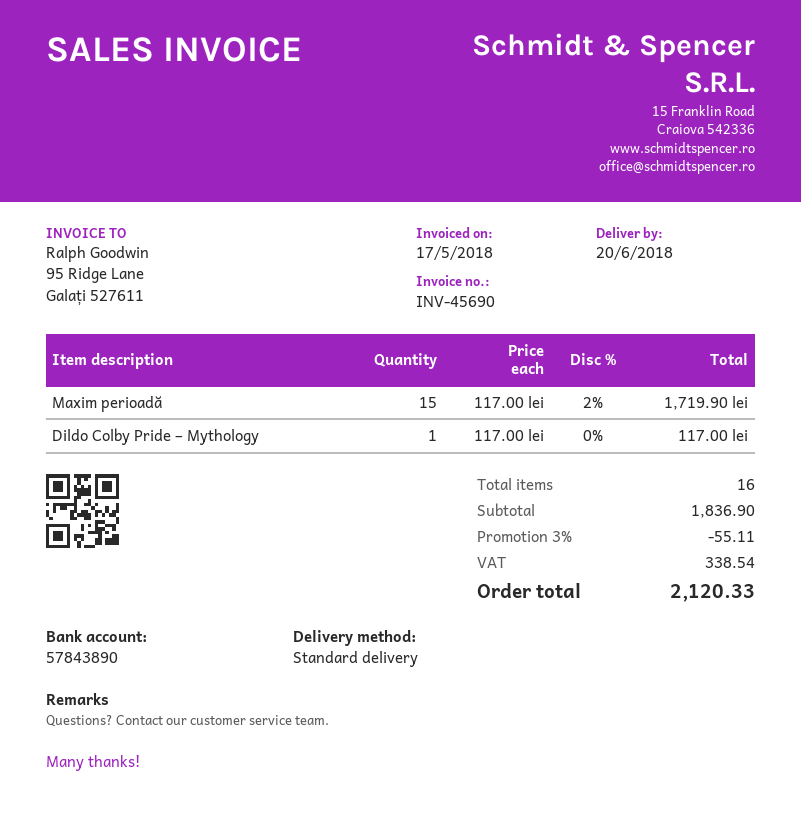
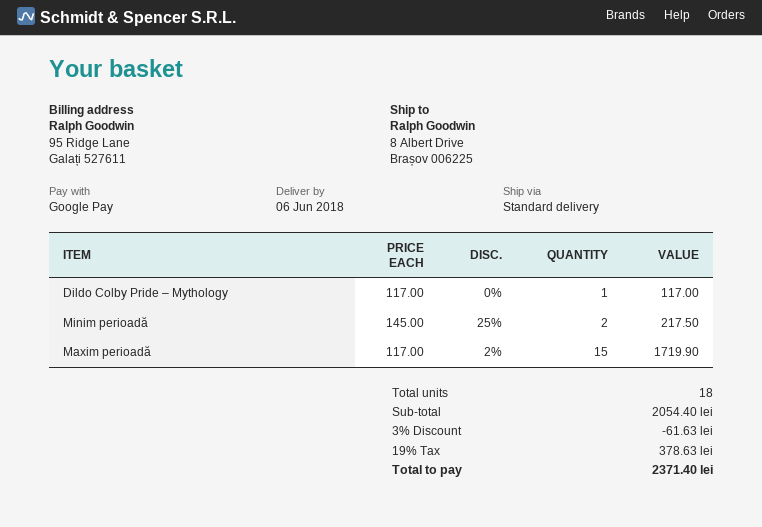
delivery date: 2018-06-20 -> 2018-06-06
Minim perioadă: none -> 2 x 145.00 - 25% = 217.50
total quantity: 16 -> 18
subtotal: 1836.90 -> 2054.40
discount: 3% = 55.11 -> 3% = 61.63
tax: 338.54 -> 378.63
total: 2120.33 -> 2371.40

